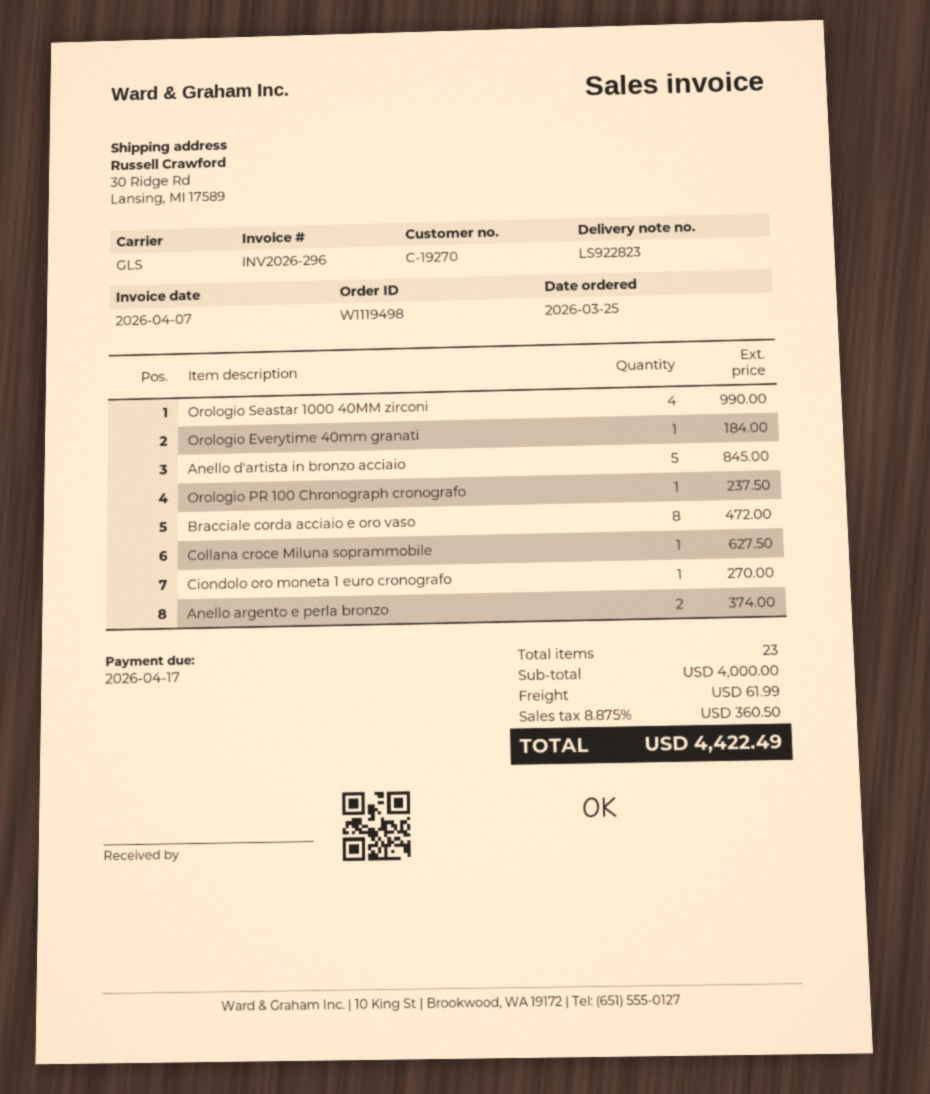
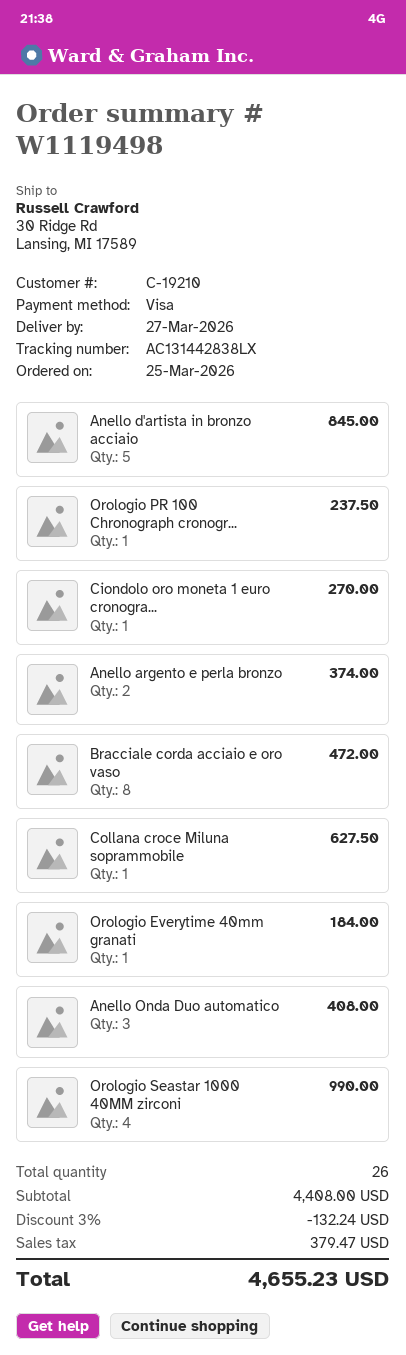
customer number: C-19270 -> C-19210
Anello Onda Duo automatico: none -> 3 for 408.00
total quantity: 23 -> 26
subtotal: 4000.00 -> 4408.00
discount: none -> 3% = 132.24
shipping: 61.99 -> none
tax: 360.50 -> 379.47
total: 4422.49 -> 4655.23

